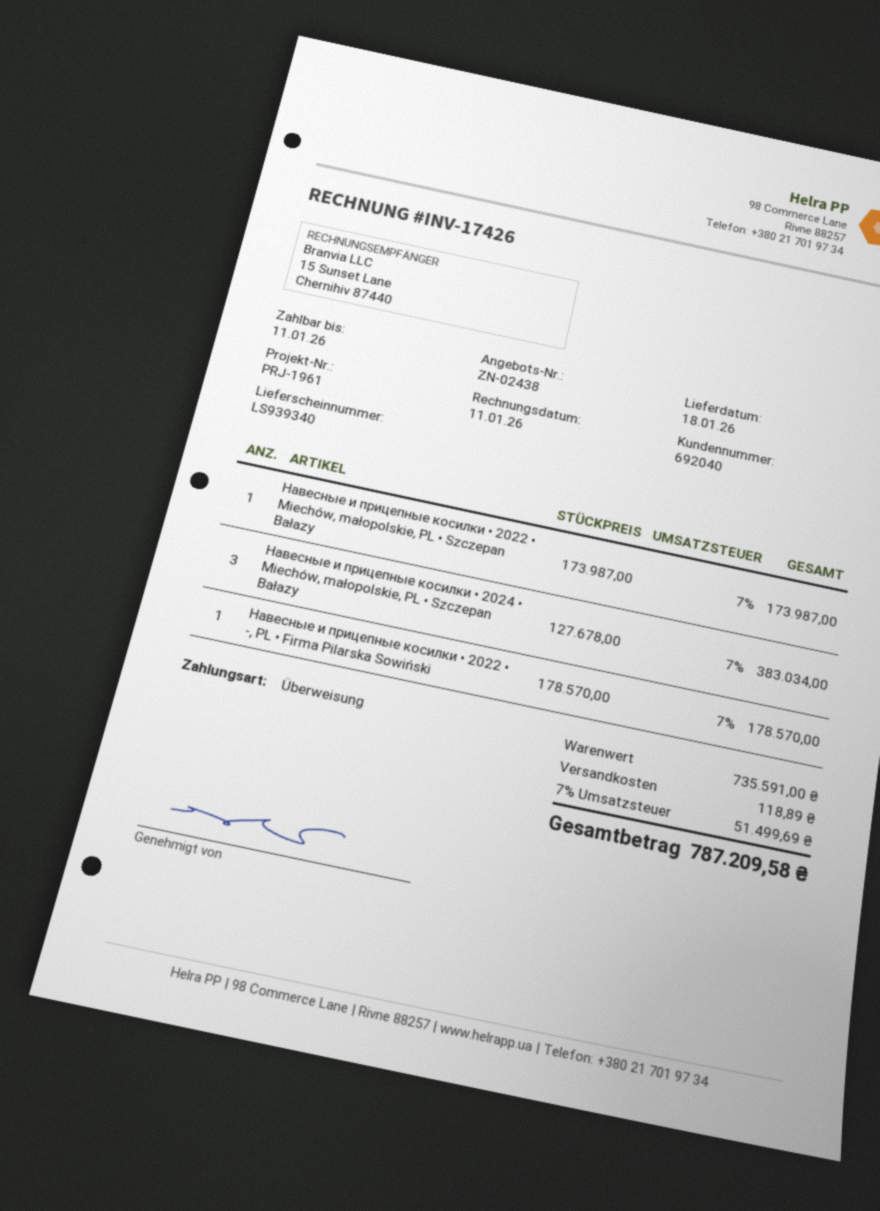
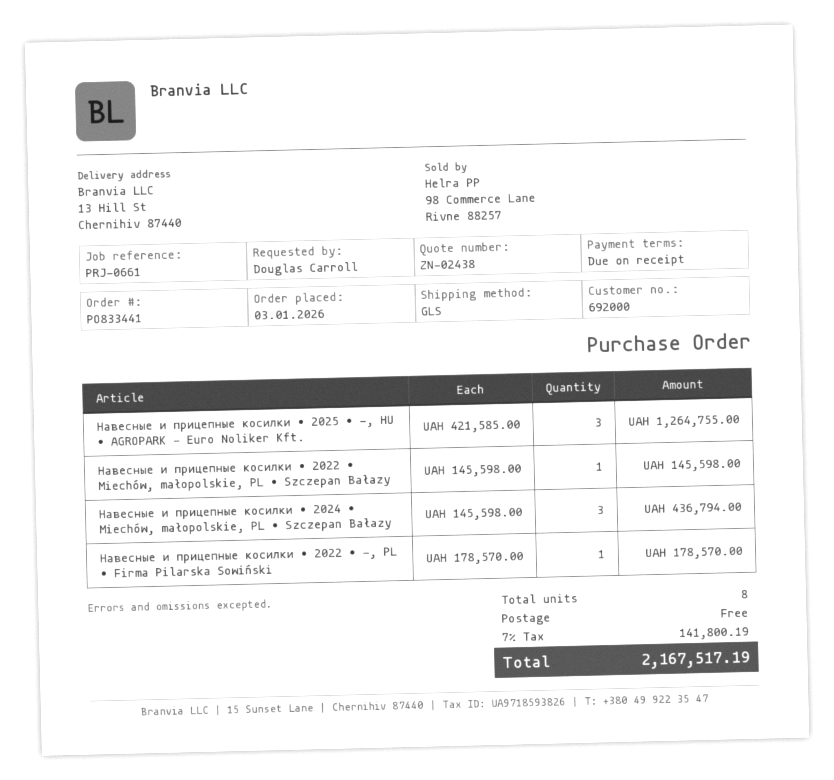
customer number: 692040 -> 692000
reference: PRJ-1961 -> PRJ-0661
Навесные и прицепные косилки • 2022 • Miechów, małopolskie, PL • Szczepan Bałazy: 1 x 173987.00 = 173987.00 -> 1 x 145598.00 = 145598.00
Навесные и прицепные косилки • 2024 • Miechów, małopolskie, PL • Szczepan Bałazy: 3 x 127678.00 = 383034.00 -> 3 x 145598.00 = 436794.00
Навесные и прицепные косилки • 2025 • -, HU • AGROPARK - Euro Noliker Kft.: none -> 3 x 421585.00 = 1264755.00
shipping: 118.89 -> 0.00
tax: 7% = 51499.69 -> 7% = 141800.19
total: 787209.58 -> 2167517.19

